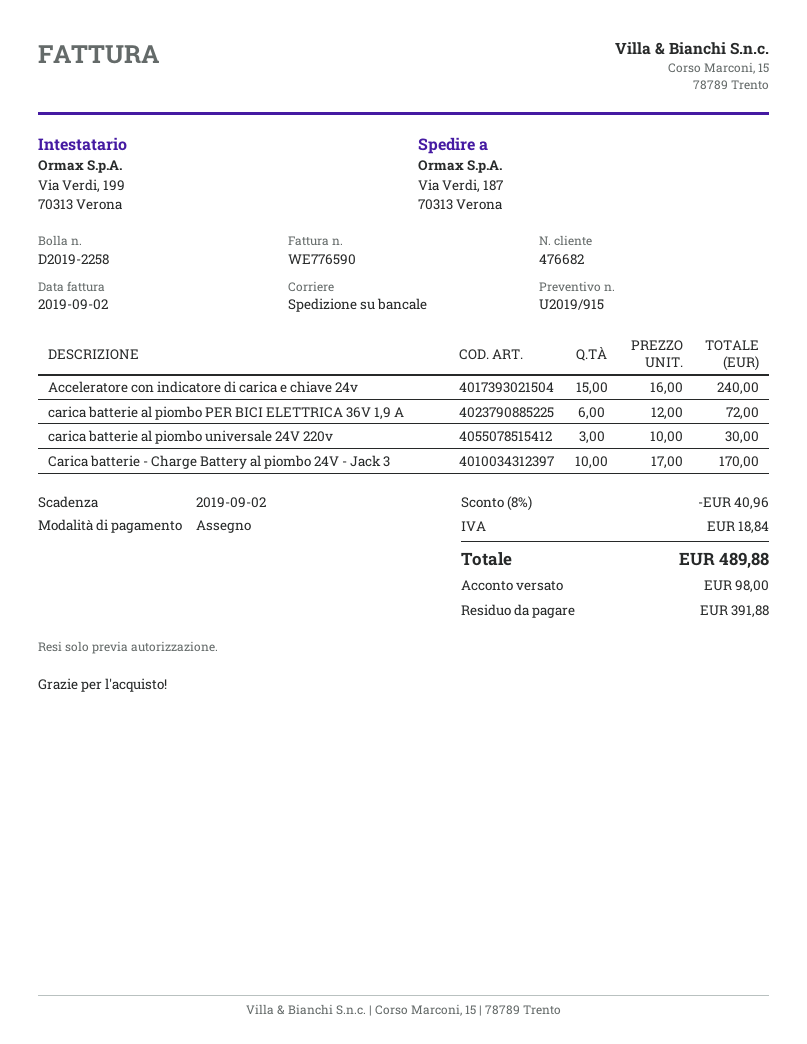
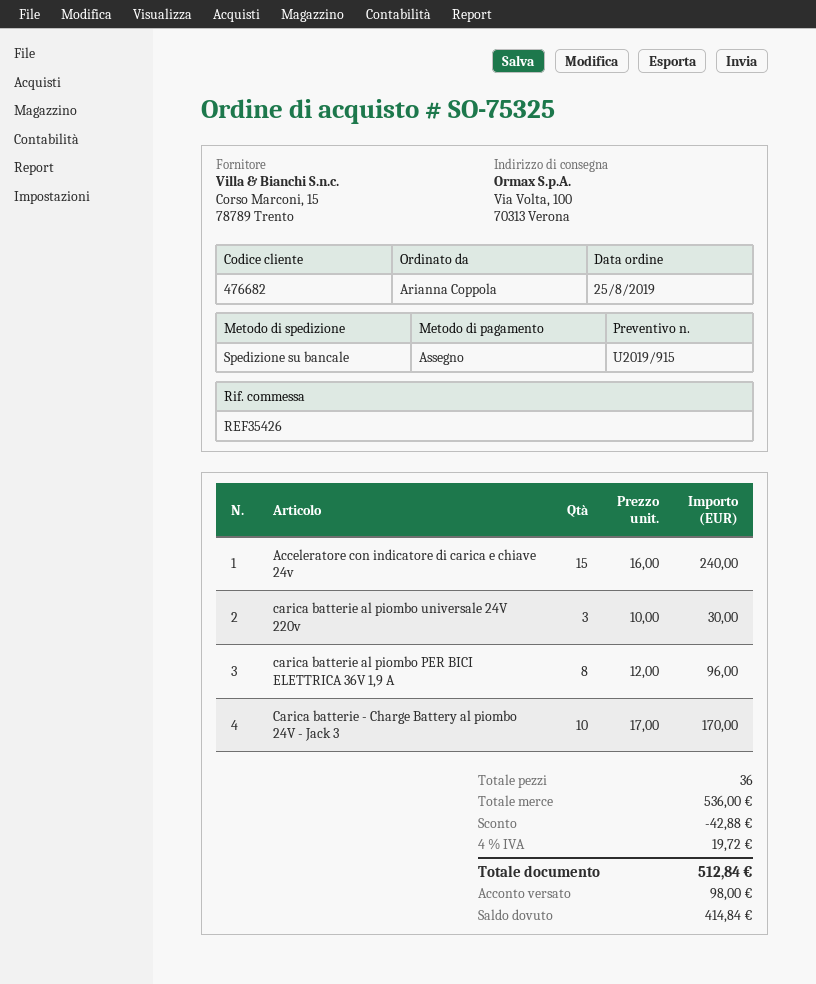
ship to: Via Verdi, 187, 70313 Verona -> Via Volta, 100, 70313 Verona
carica batterie al piombo PER BICI ELETTRICA 36V 1,9 A: 6 x 12.00 = 72.00 -> 8 x 12.00 = 96.00
discount: 40.96 -> 42.88
tax: 18.84 -> 19.72
total: 489.88 -> 512.84
balance: 391.88 -> 414.84

